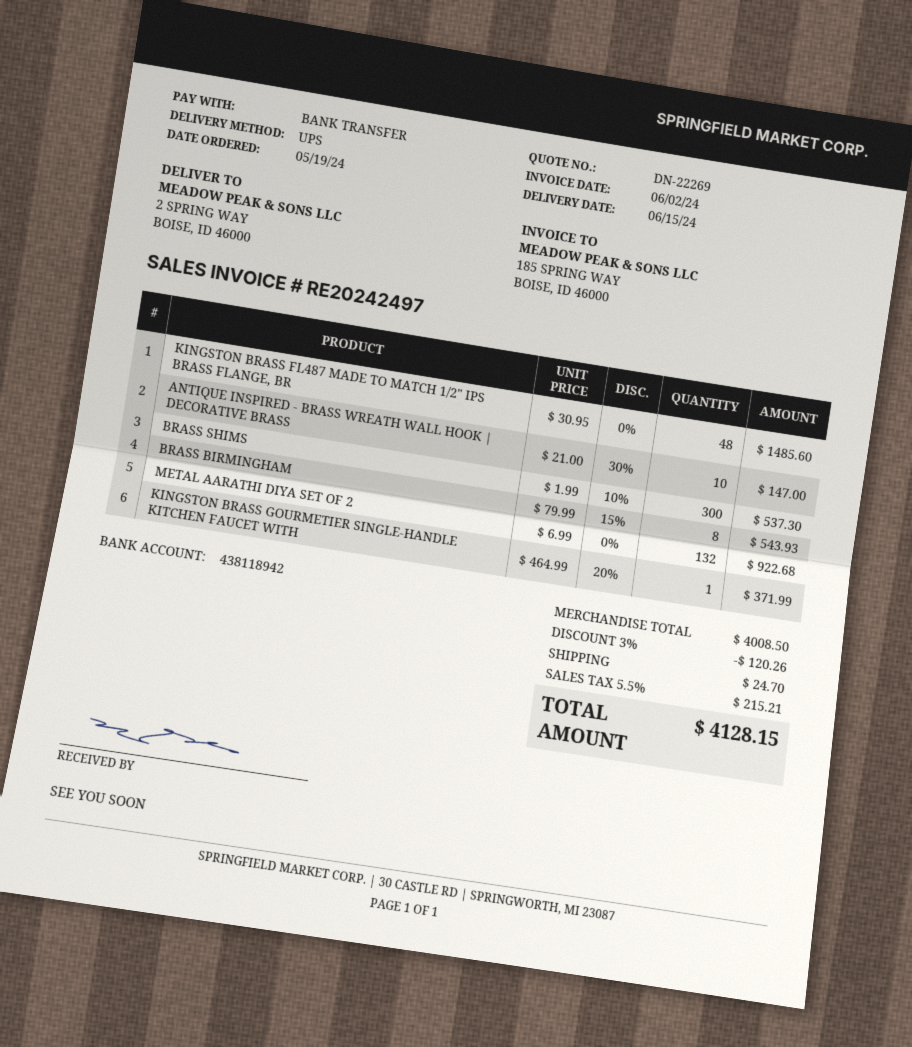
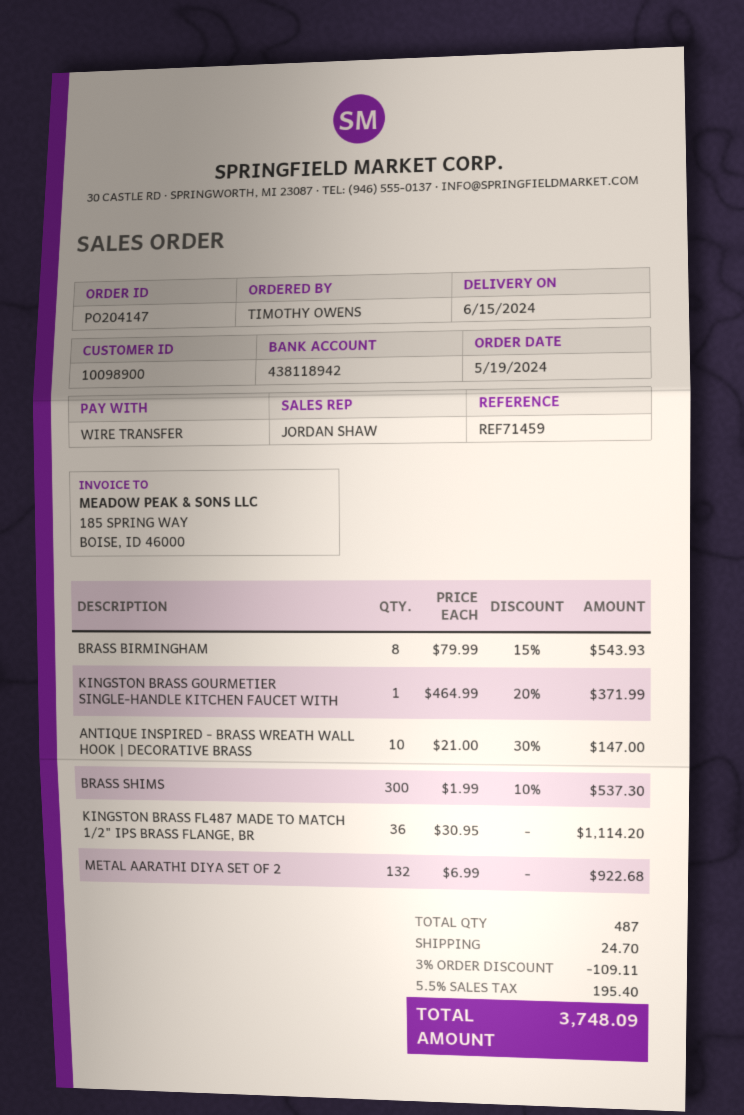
KINGSTON BRASS FL487 MADE TO MATCH 1/2" IPS BRASS FLANGE, BR: 48 x 30.95 = 1485.60 -> 36 x 30.95 = 1114.20
discount: 3% = 120.26 -> 3% = 109.11
tax: 5.5% = 215.21 -> 5.5% = 195.40
total: 4128.15 -> 3748.09

